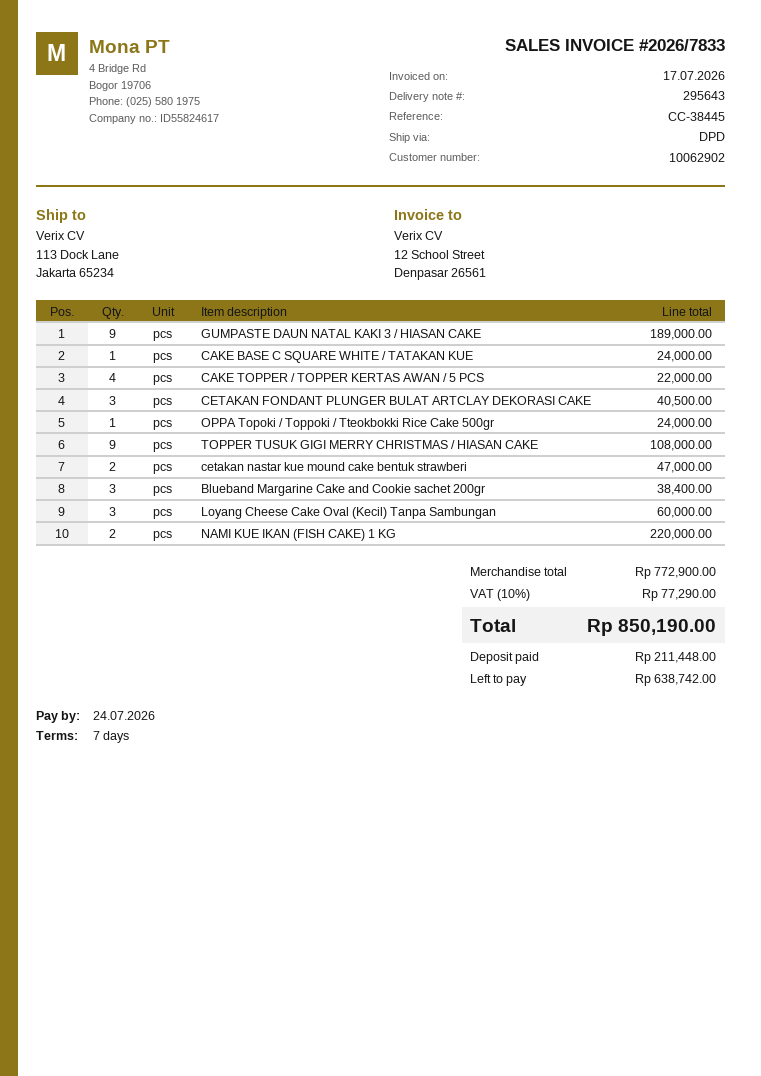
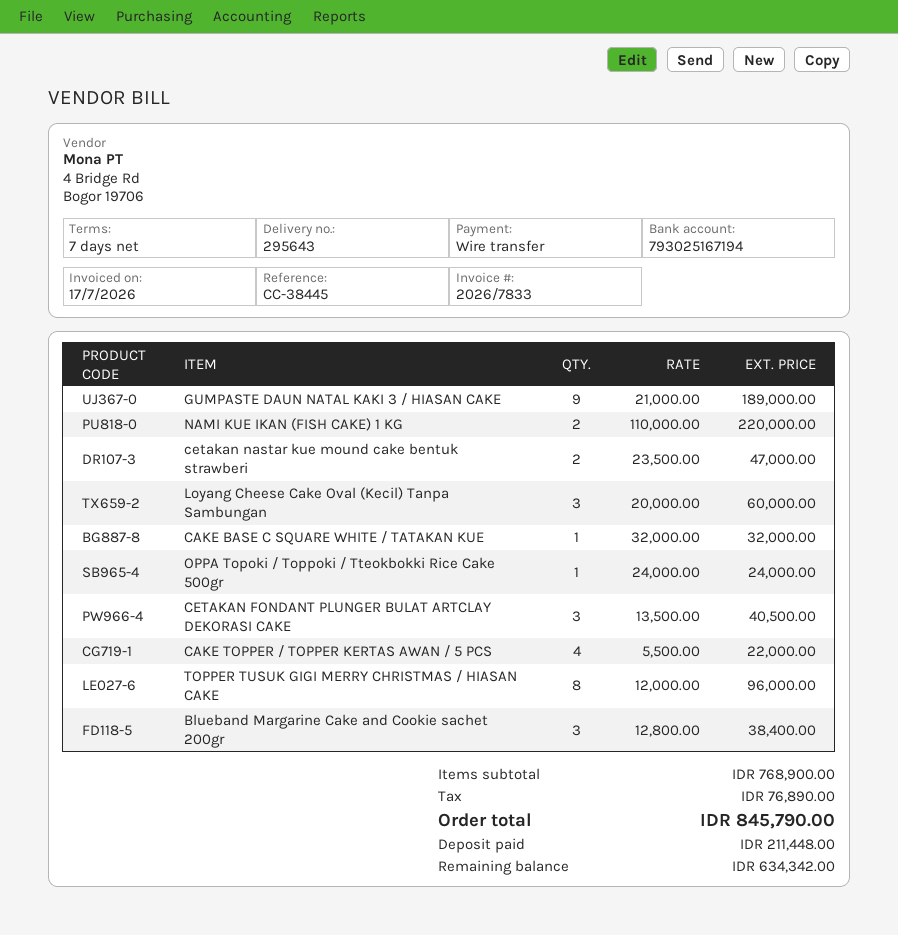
CAKE BASE C SQUARE WHITE / TATAKAN KUE: 1 for 24000.00 -> 1 for 32000.00
TOPPER TUSUK GIGI MERRY CHRISTMAS / HIASAN CAKE: 9 for 108000.00 -> 8 for 96000.00
subtotal: 772900.00 -> 768900.00
tax: 77290.00 -> 76890.00
total: 850190.00 -> 845790.00
balance: 638742.00 -> 634342.00

